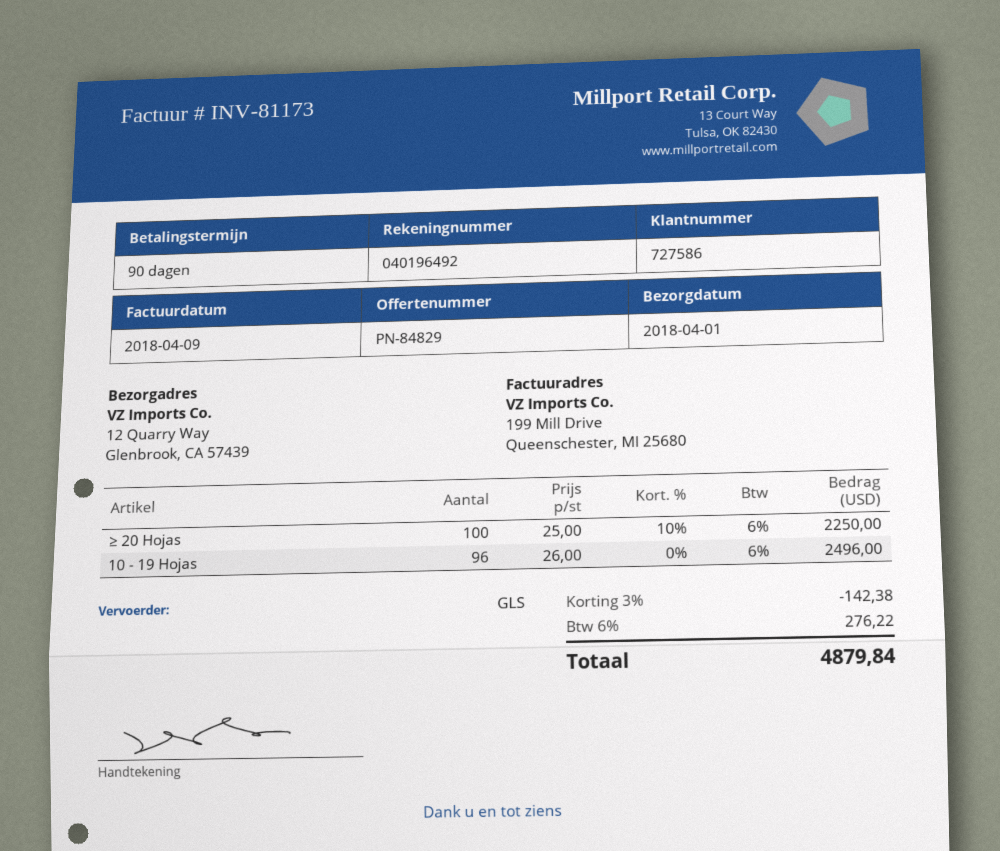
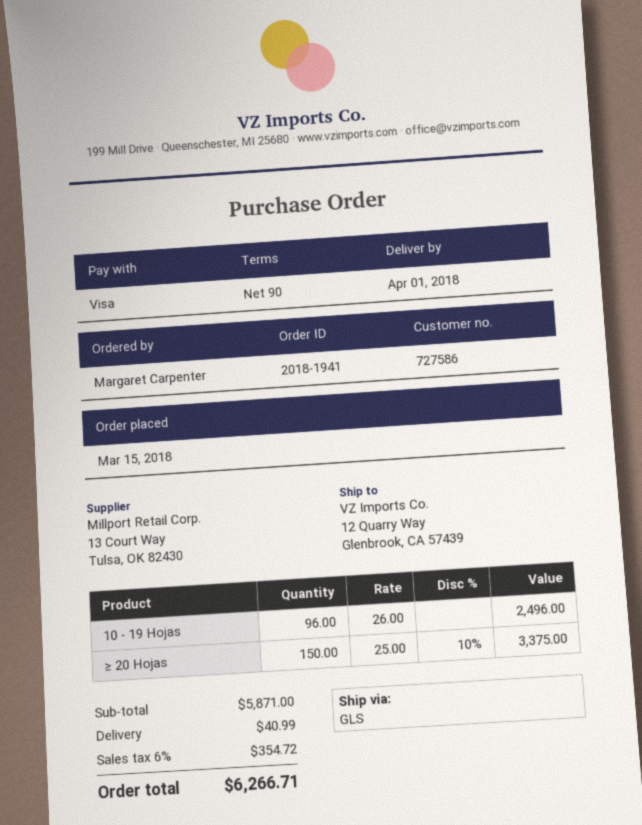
≥ 20 Hojas: 100 x 25.00 - 10% = 2250.00 -> 150 x 25.00 - 10% = 3375.00
discount: 3% = 142.38 -> none
shipping: none -> 40.99
tax: 6% = 276.22 -> 6% = 354.72
total: 4879.84 -> 6266.71

